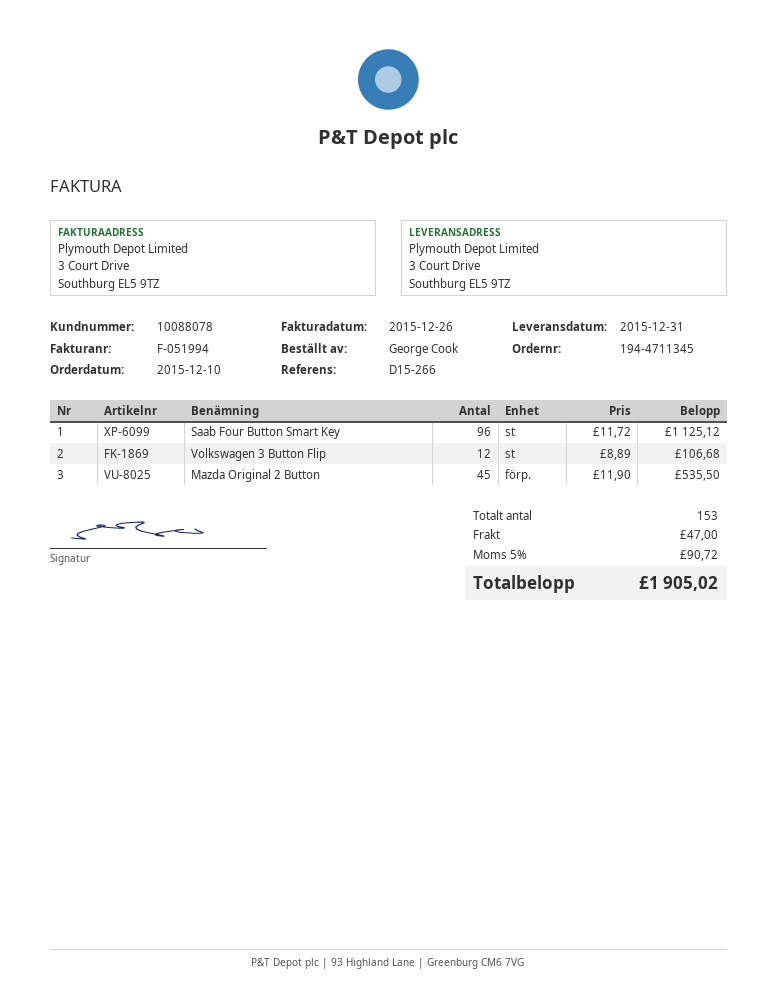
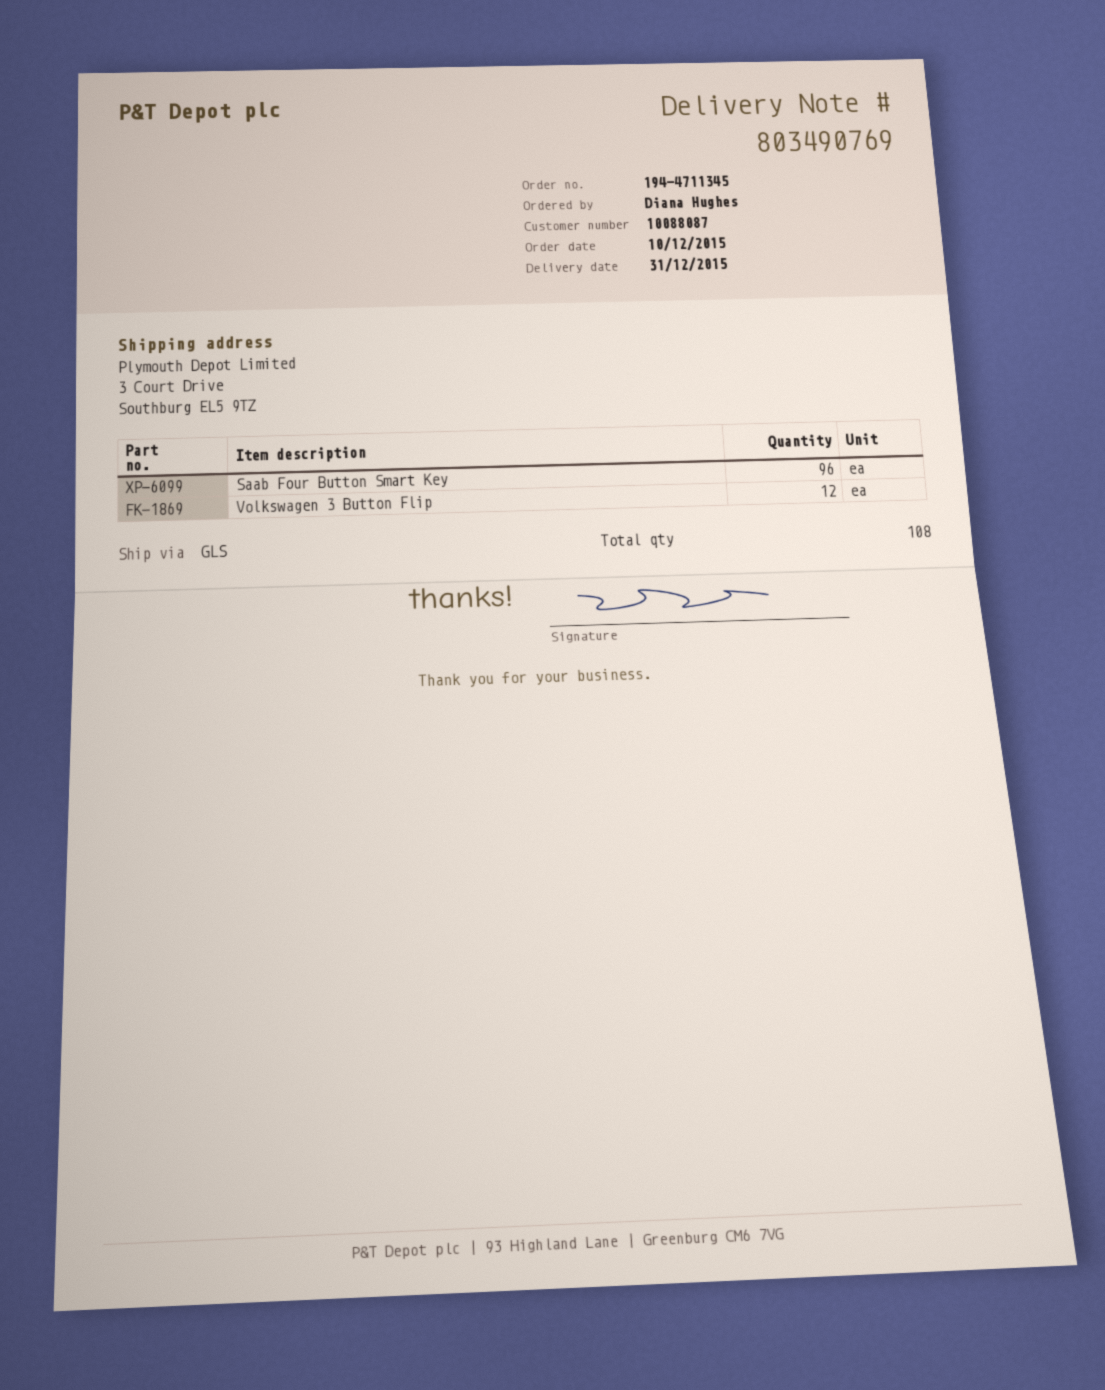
customer number: 10088078 -> 10088087
ordered by: George Cook -> Diana Hughes
Mazda Original 2 Button: 45 -> none
total quantity: 153 -> 108

